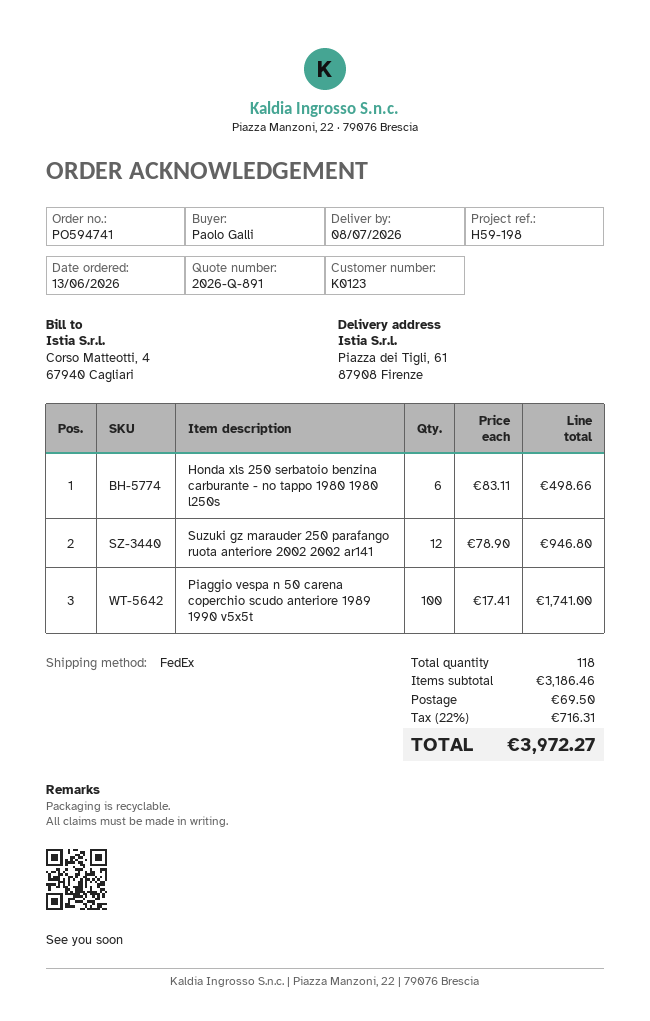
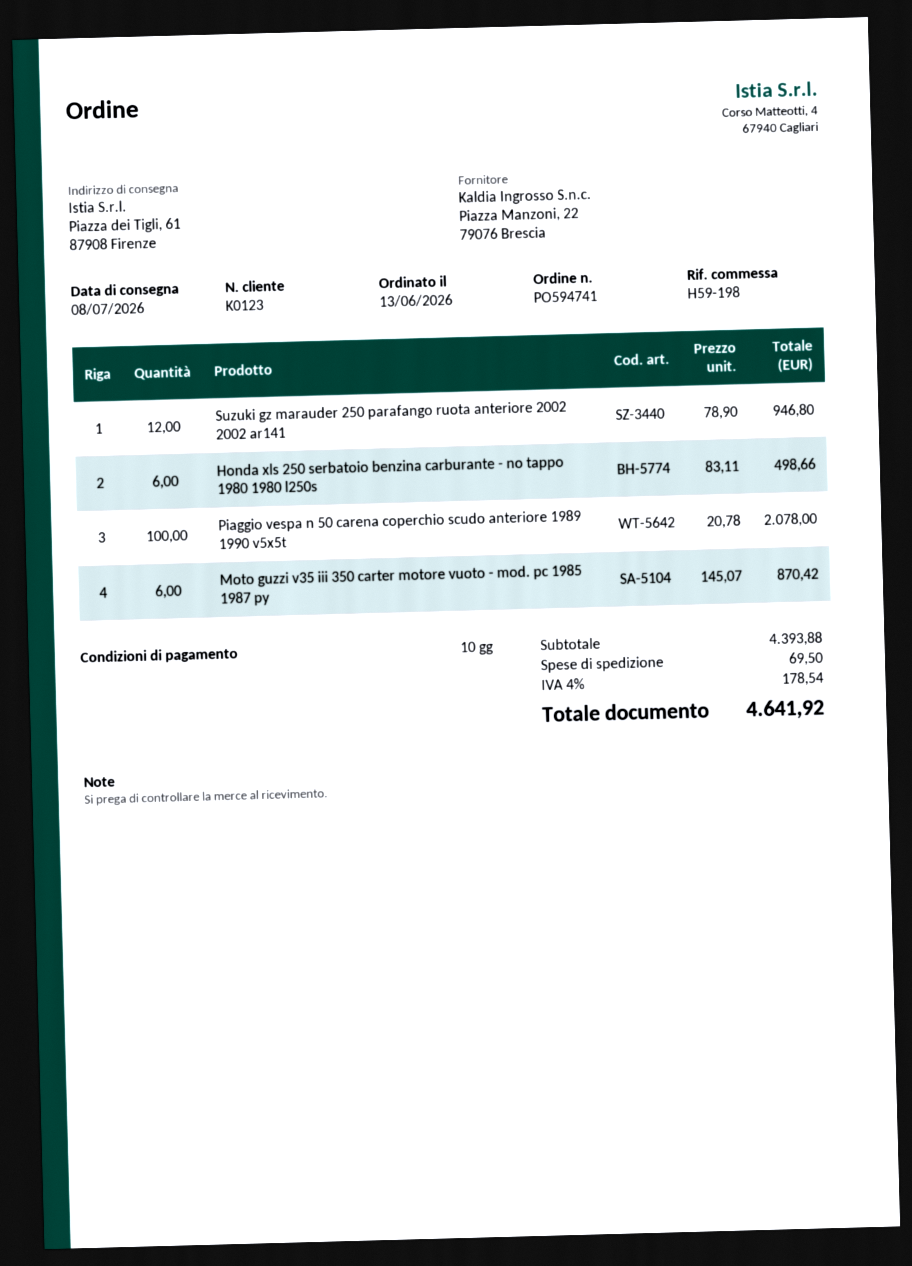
Piaggio vespa n 50 carena coperchio scudo anteriore 1989 1990 v5x5t: 100 x 17.41 = 1741.00 -> 100 x 20.78 = 2078.00
Moto guzzi v35 iii 350 carter motore vuoto - mod. pc 1985 1987 py: none -> 6 x 145.07 = 870.42
subtotal: 3186.46 -> 4393.88
tax: 22% = 716.31 -> 4% = 178.54
total: 3972.27 -> 4641.92

